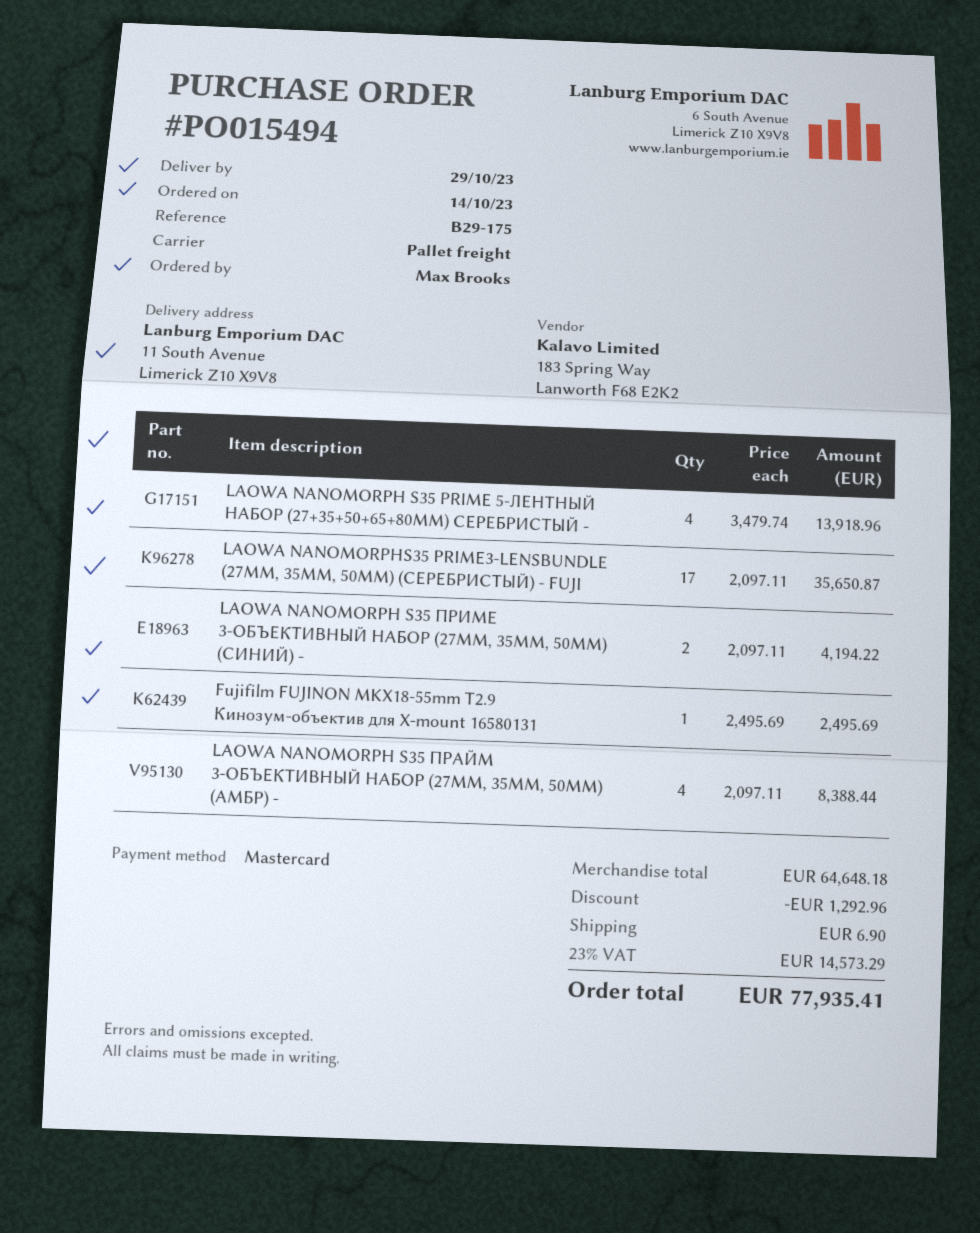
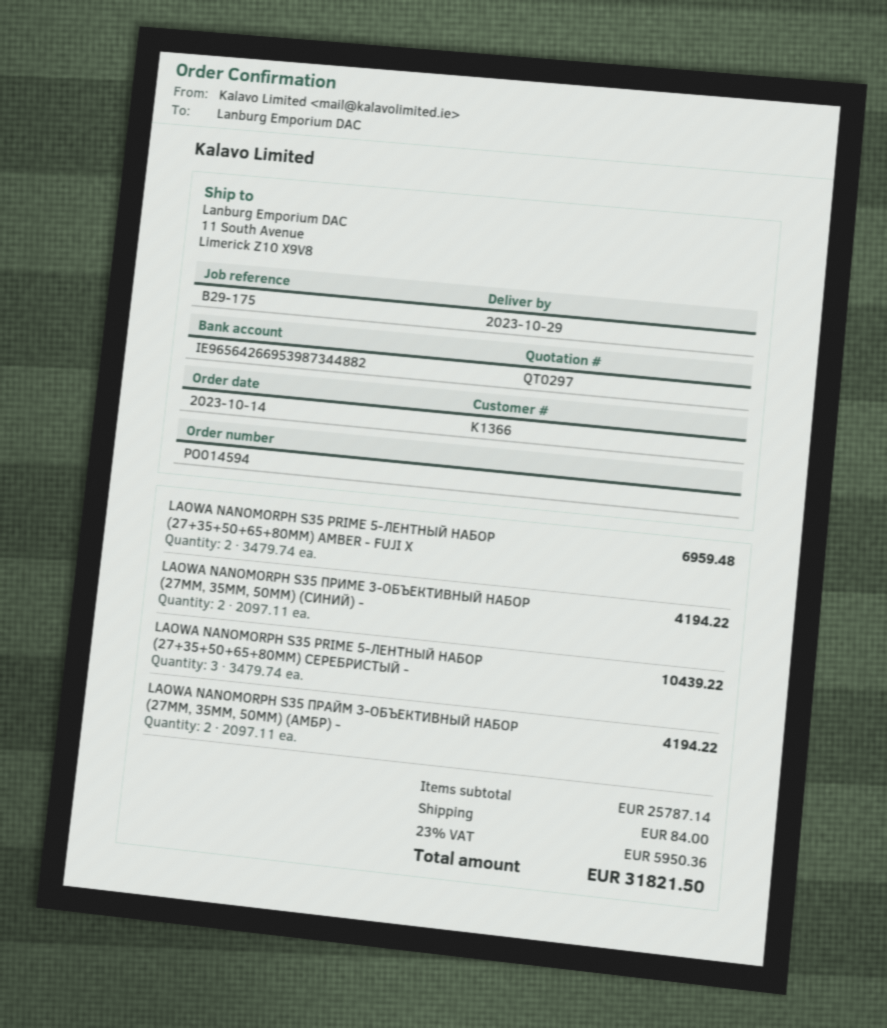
order number: PO015494 -> PO014594
LAOWA NANOMORPH S35 PRIME 5-ЛЕНТНЫЙ НАБОР (27+35+50+65+80MM) СЕРЕБРИСТЫЙ -: 4 x 3479.74 = 13918.96 -> 3 x 3479.74 = 10439.22
LAOWA NANOMORPHS35 PRIME3-LENSBUNDLE (27MM, 35MM, 50MM) (СЕРЕБРИСТЫЙ) - FUJI: 17 x 2097.11 = 35650.87 -> none
Fujifilm FUJINON MKX18-55mm T2.9 Кинозум-объектив для X-mount 16580131: 1 x 2495.69 = 2495.69 -> none
LAOWA NANOMORPH S35 ПРАЙМ 3-ОБЪЕКТИВНЫЙ НАБОР (27MM, 35MM, 50MM) (АМБР) -: 4 x 2097.11 = 8388.44 -> 2 x 2097.11 = 4194.22
LAOWA NANOMORPH S35 PRIME 5-ЛЕНТНЫЙ НАБОР (27+35+50+65+80MM) AMBER - FUJI X: none -> 2 x 3479.74 = 6959.48
subtotal: 64648.18 -> 25787.14
discount: 1292.96 -> none
shipping: 6.90 -> 84.00
tax: 23% = 14573.29 -> 23% = 5950.36
total: 77935.41 -> 31821.50

